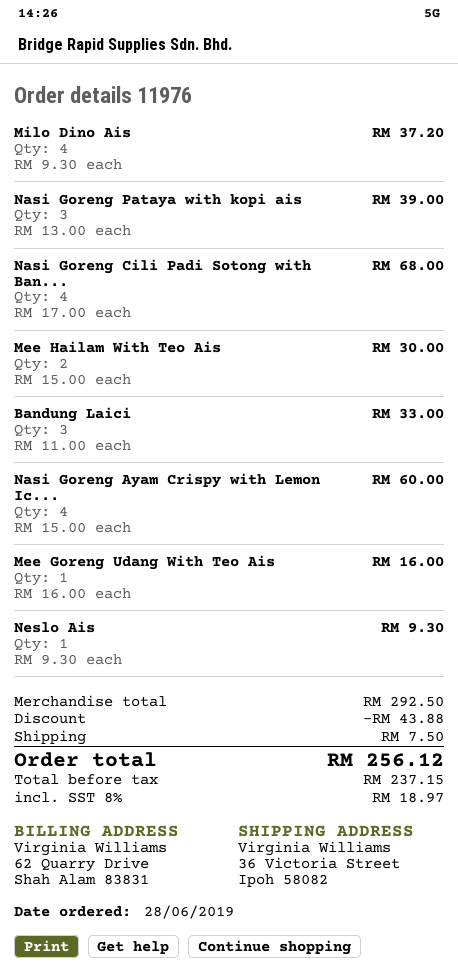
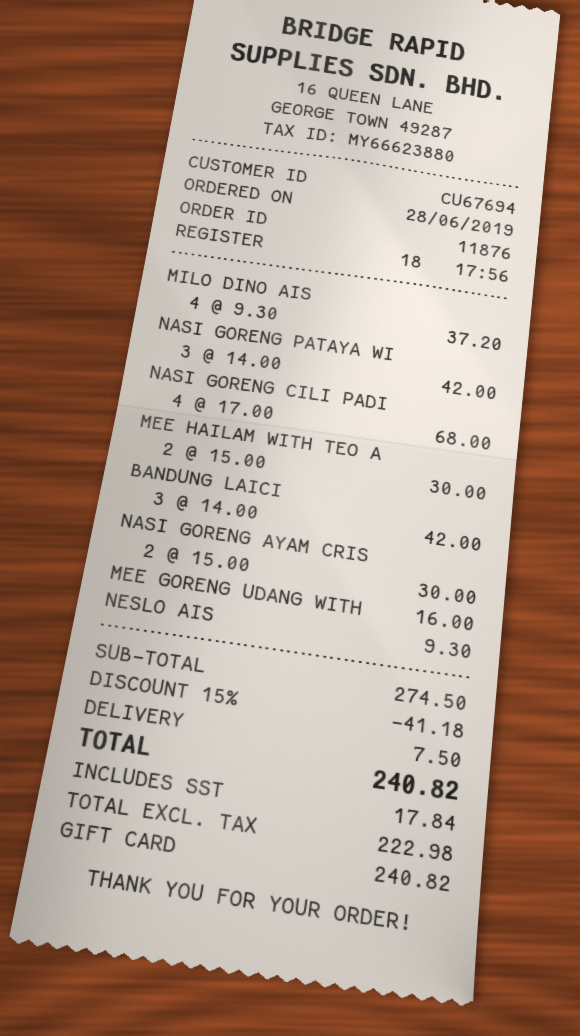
order number: 11976 -> 11876
Nasi Goreng Pataya with kopi ais: 3 x 13.00 = 39.00 -> 3 x 14.00 = 42.00
Bandung Laici: 3 x 11.00 = 33.00 -> 3 x 14.00 = 42.00
Nasi Goreng Ayam Crispy with Lemon Ic...: 4 x 15.00 = 60.00 -> 2 x 15.00 = 30.00
subtotal: 292.50 -> 274.50
discount: 43.88 -> 41.18
net: 237.15 -> 222.98
tax: 18.97 -> 17.84
total: 256.12 -> 240.82

